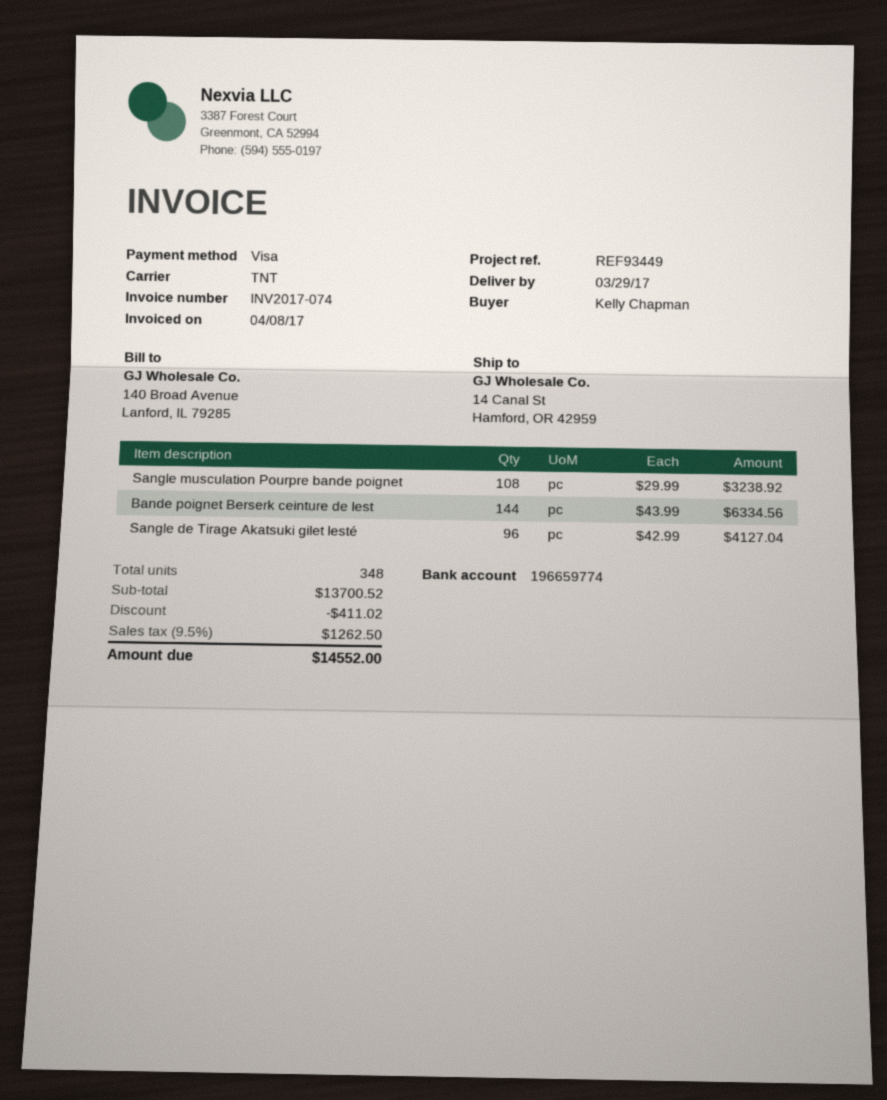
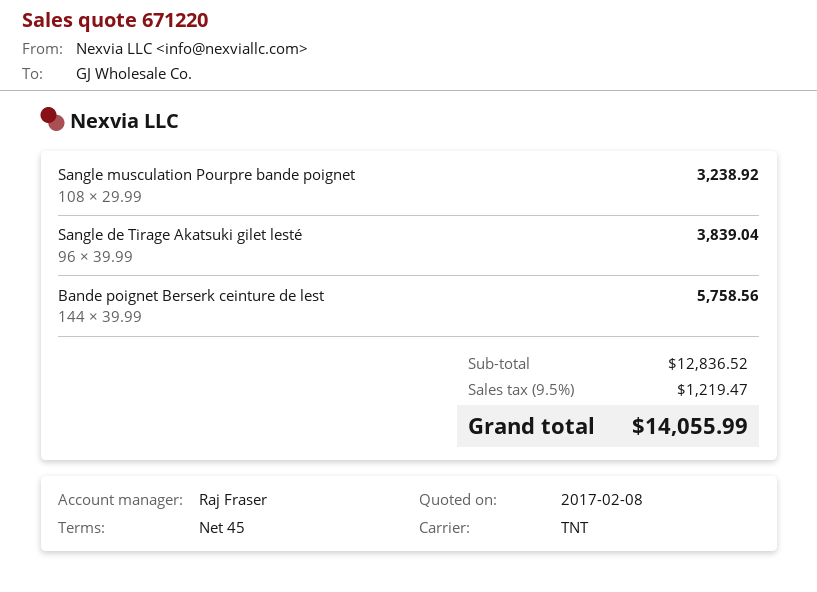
Bande poignet Berserk ceinture de lest: 144 x 43.99 = 6334.56 -> 144 x 39.99 = 5758.56
Sangle de Tirage Akatsuki gilet lesté: 96 x 42.99 = 4127.04 -> 96 x 39.99 = 3839.04
subtotal: 13700.52 -> 12836.52
discount: 411.02 -> none
tax: 9.5% = 1262.50 -> 9.5% = 1219.47
total: 14552.00 -> 14055.99

